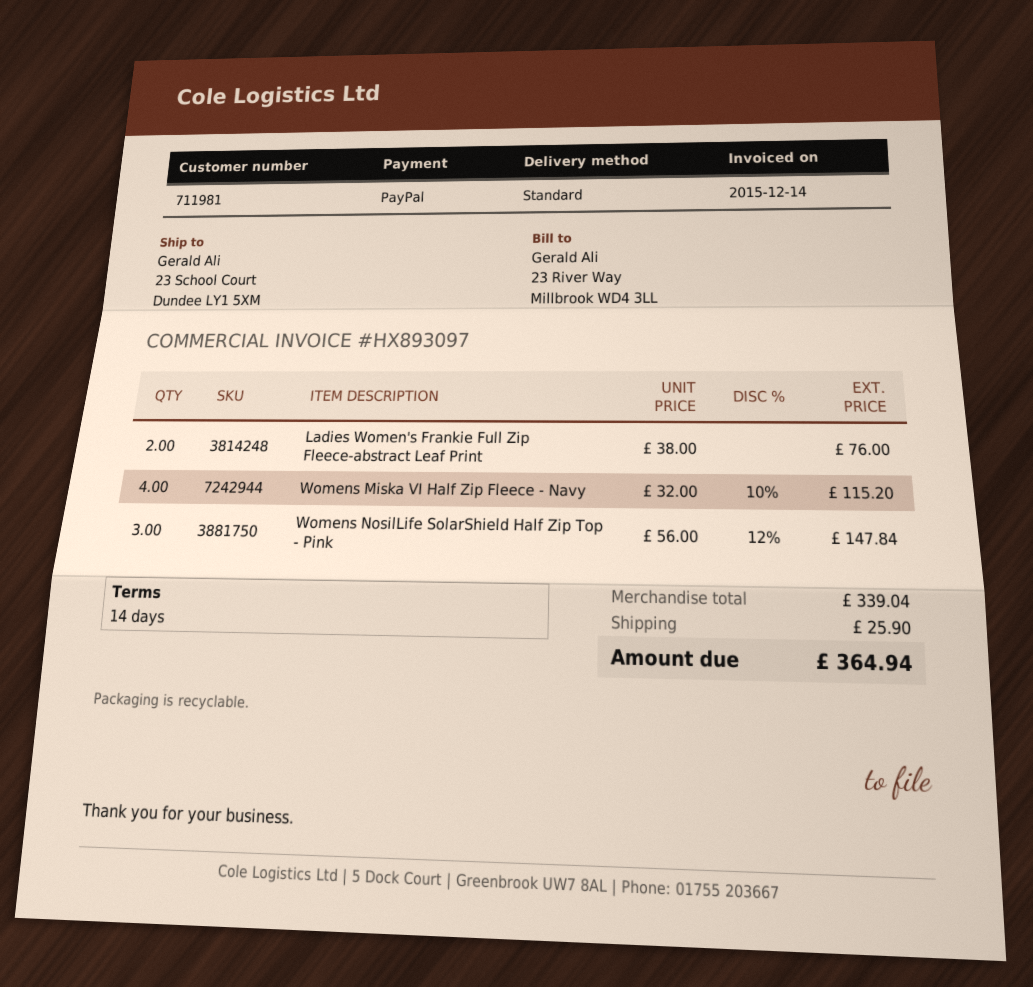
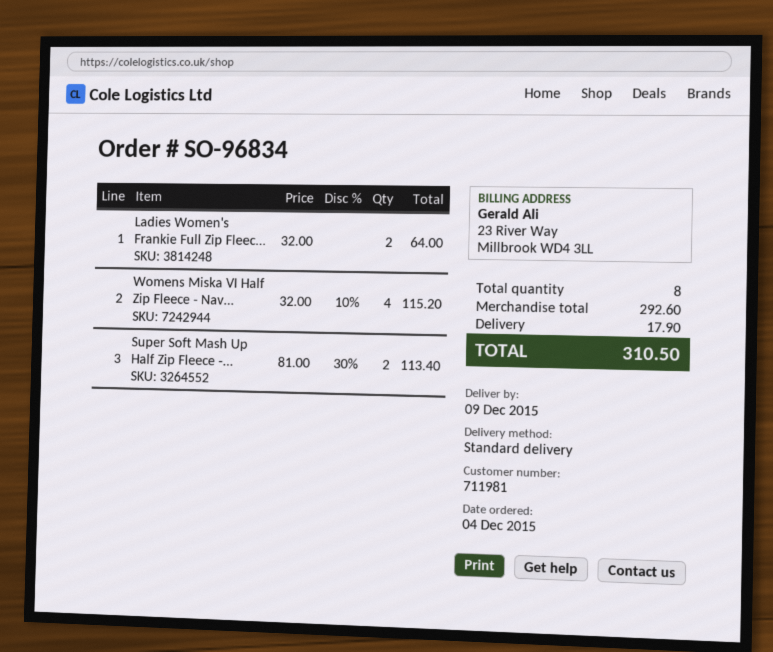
Ladies Women's Frankie Full Zip Fleece-abstract Leaf Print: 2 x 38.00 = 76.00 -> 2 x 32.00 = 64.00
Womens NosilLife SolarShield Half Zip Top - Pink: 3 x 56.00 - 12% = 147.84 -> none
Super Soft Mash Up Half Zip Fleece -...: none -> 2 x 81.00 - 30% = 113.40
subtotal: 339.04 -> 292.60
shipping: 25.90 -> 17.90
total: 364.94 -> 310.50

